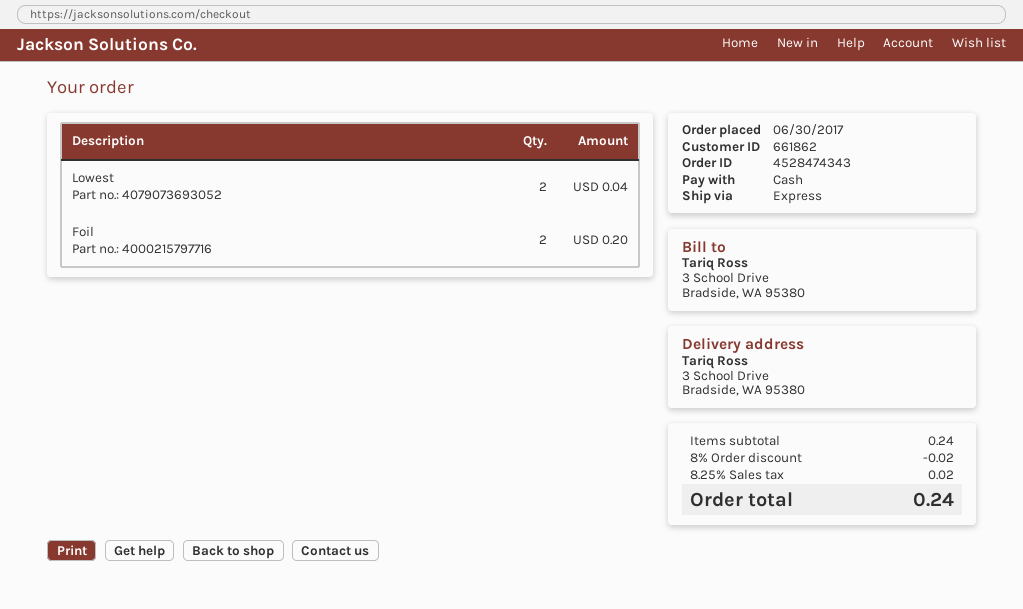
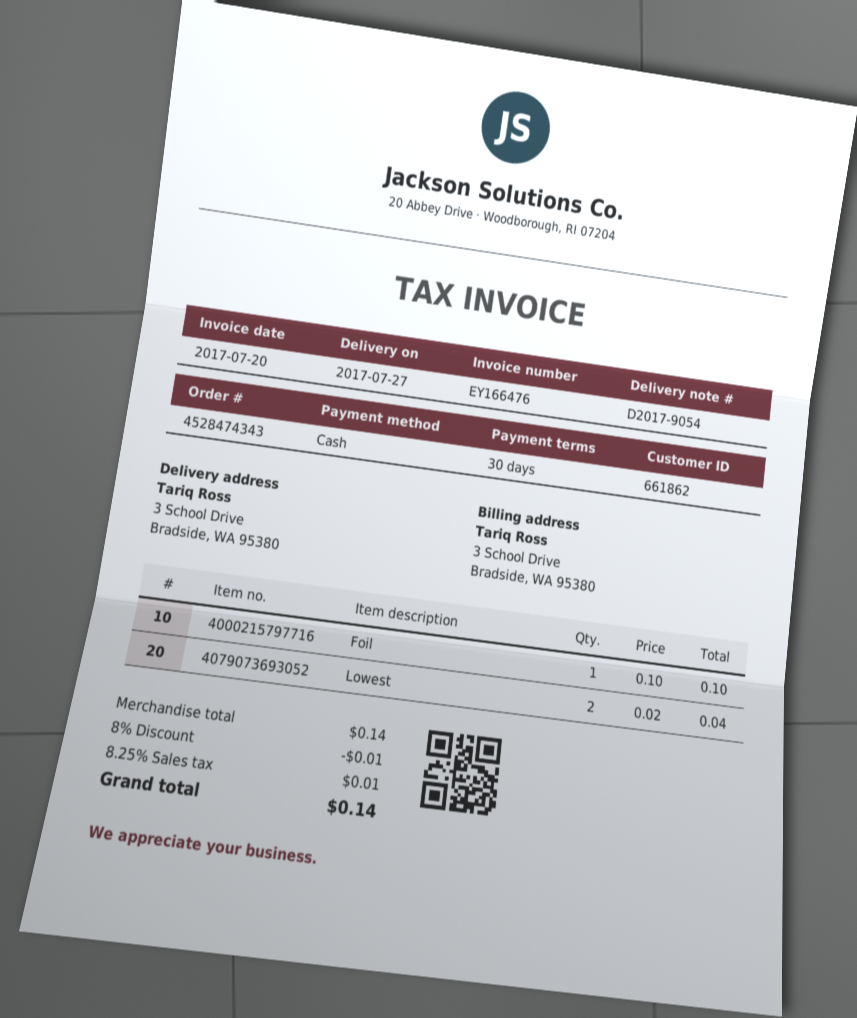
Foil: 2 for 0.20 -> 1 for 0.10
subtotal: 0.24 -> 0.14
discount: 8% = 0.02 -> 8% = 0.01
tax: 8.25% = 0.02 -> 8.25% = 0.01
total: 0.24 -> 0.14

